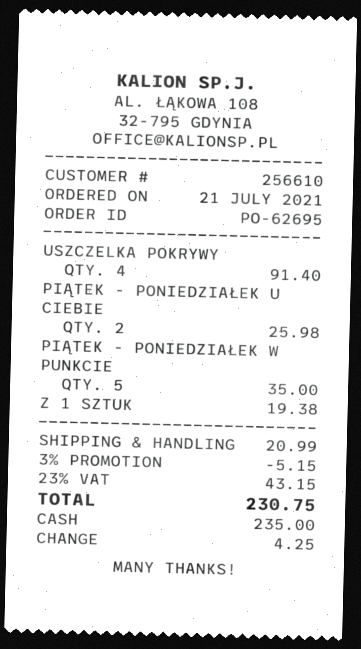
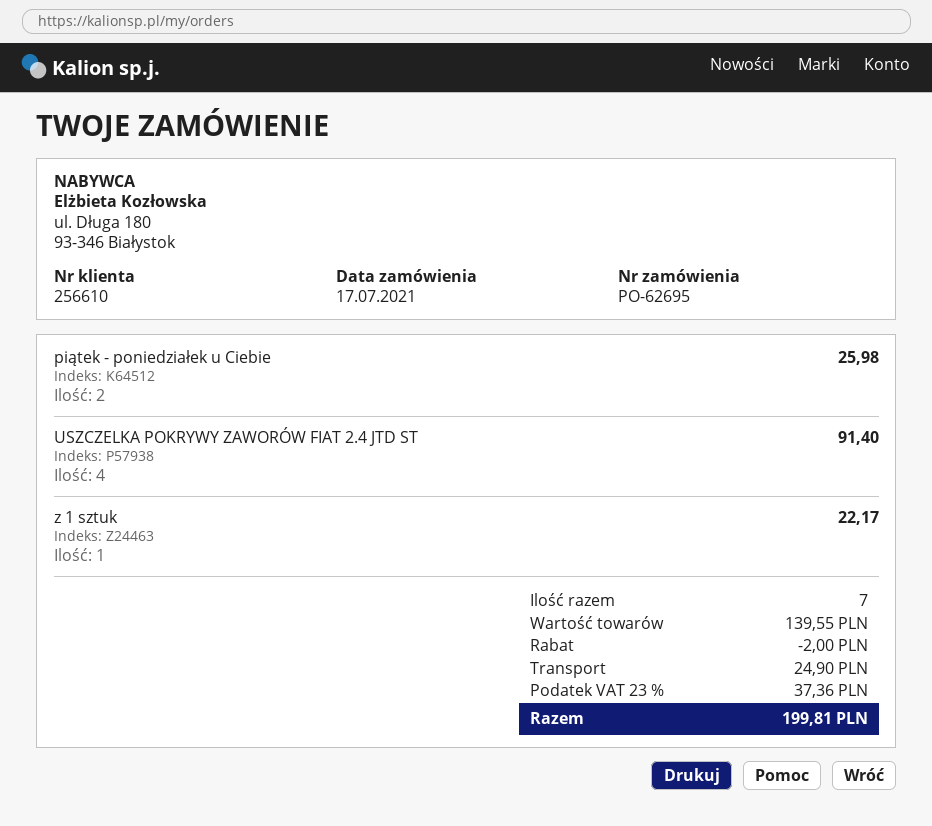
order date: 2021-07-21 -> 2021-07-17
PIĄTEK - PONIEDZIAŁEK W PUNKCIE: 5 for 35.00 -> none
Z 1 SZTUK: 1 for 19.38 -> 1 for 22.17
discount: 5.15 -> 2.00
shipping: 20.99 -> 24.90
tax: 23% = 43.15 -> 23% = 37.36
total: 230.75 -> 199.81

